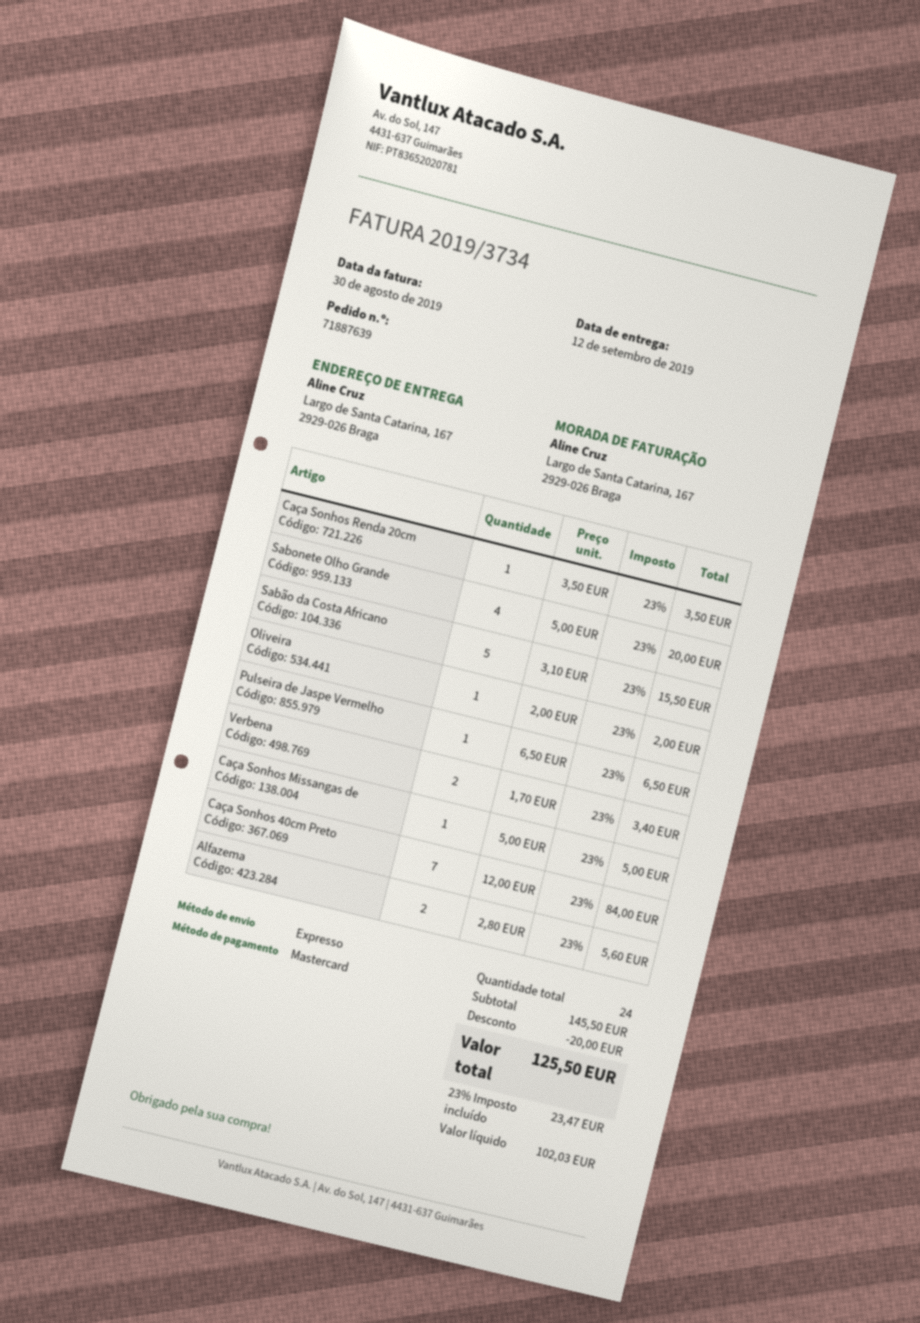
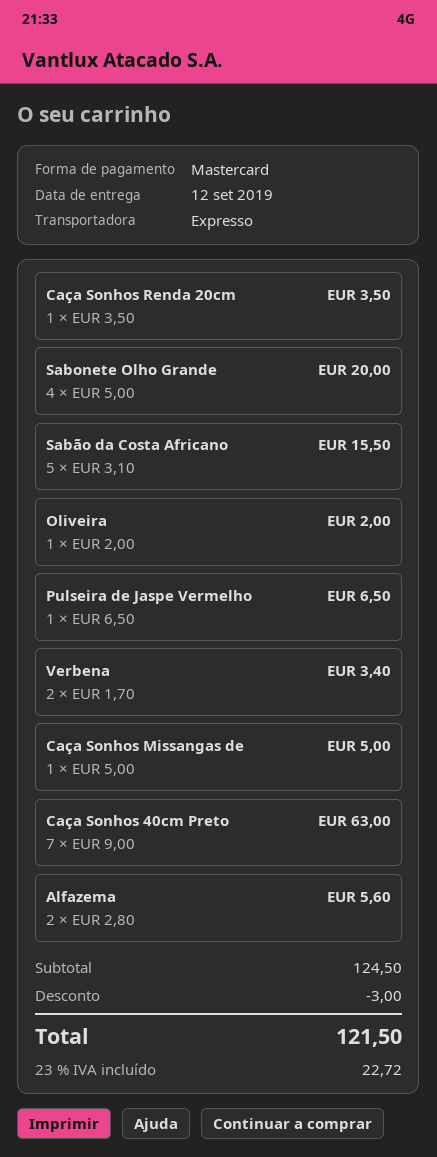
Caça Sonhos 40cm Preto: 7 x 12.00 = 84.00 -> 7 x 9.00 = 63.00
subtotal: 145.50 -> 124.50
discount: 20.00 -> 3.00
tax: 23% = 23.47 -> 23% = 22.72
total: 125.50 -> 121.50

